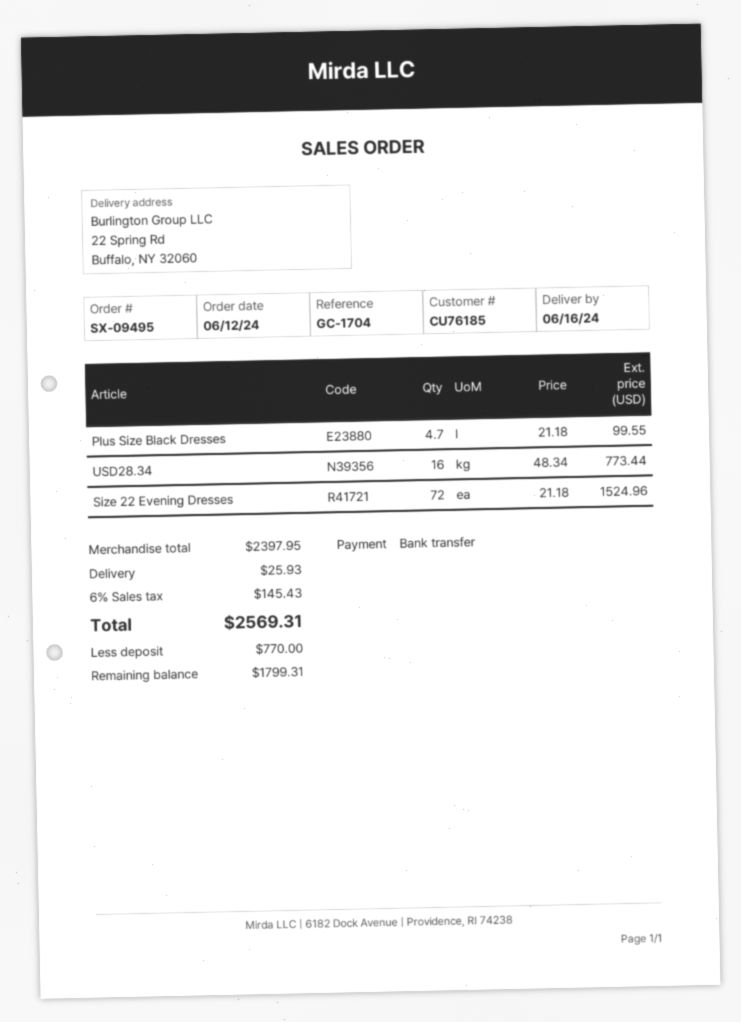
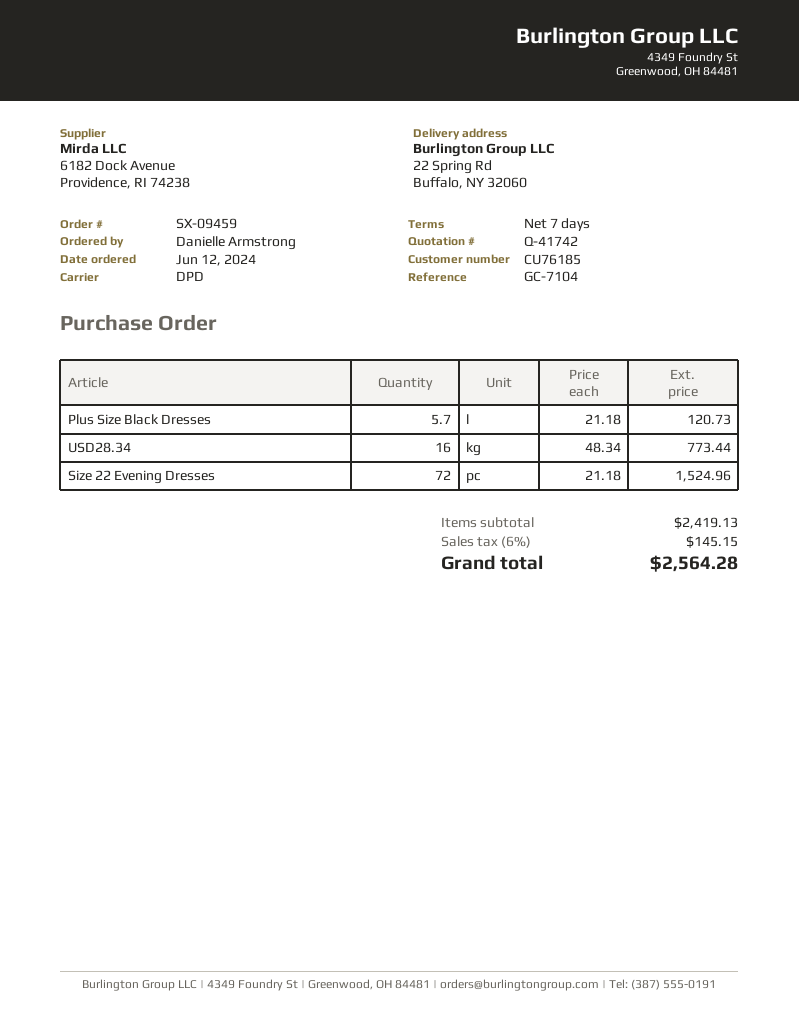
order number: SX-09495 -> SX-09459
reference: GC-1704 -> GC-7104
Plus Size Black Dresses: 4.7 x 21.18 = 99.55 -> 5.7 x 21.18 = 120.73
subtotal: 2397.95 -> 2419.13
shipping: 25.93 -> none
tax: 6% = 145.43 -> 6% = 145.15
total: 2569.31 -> 2564.28

